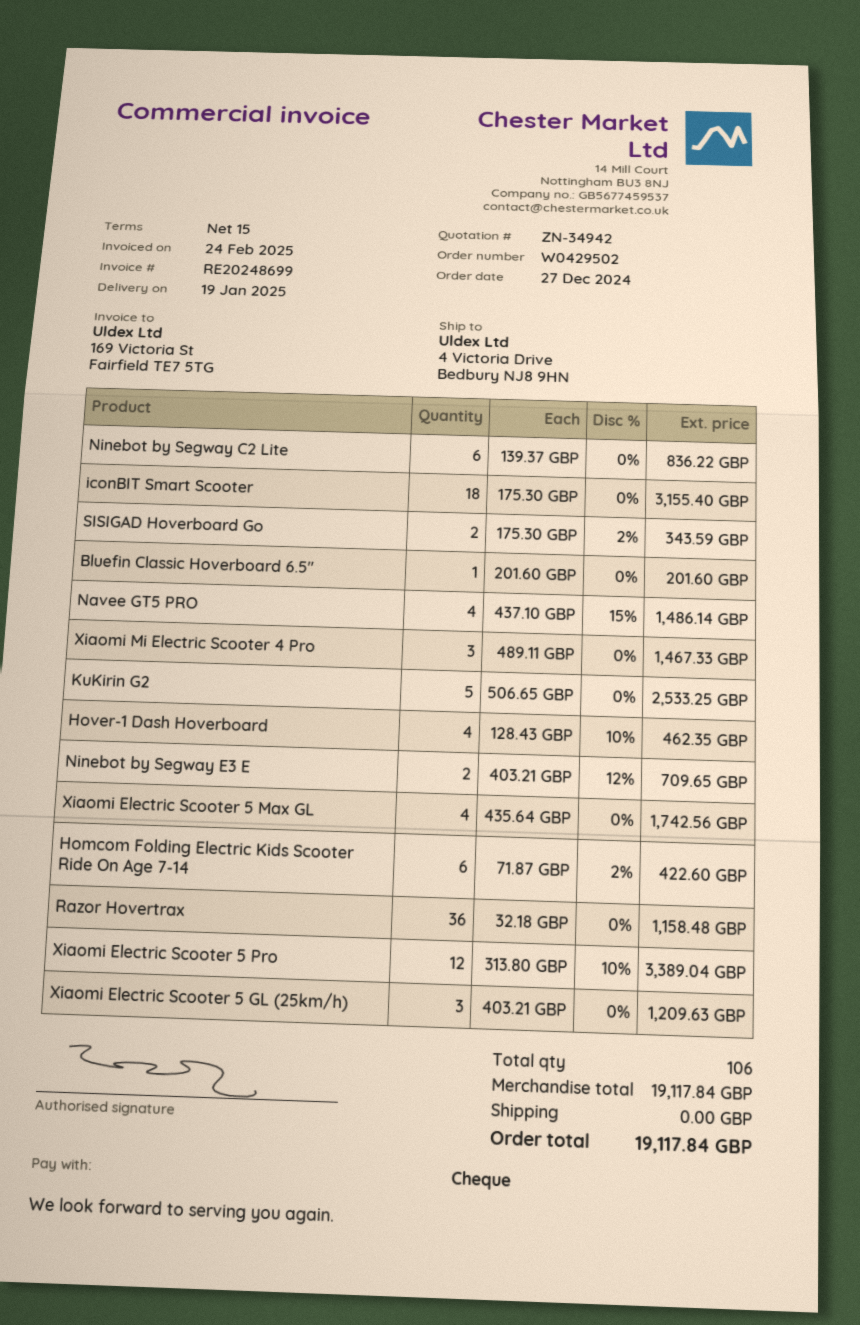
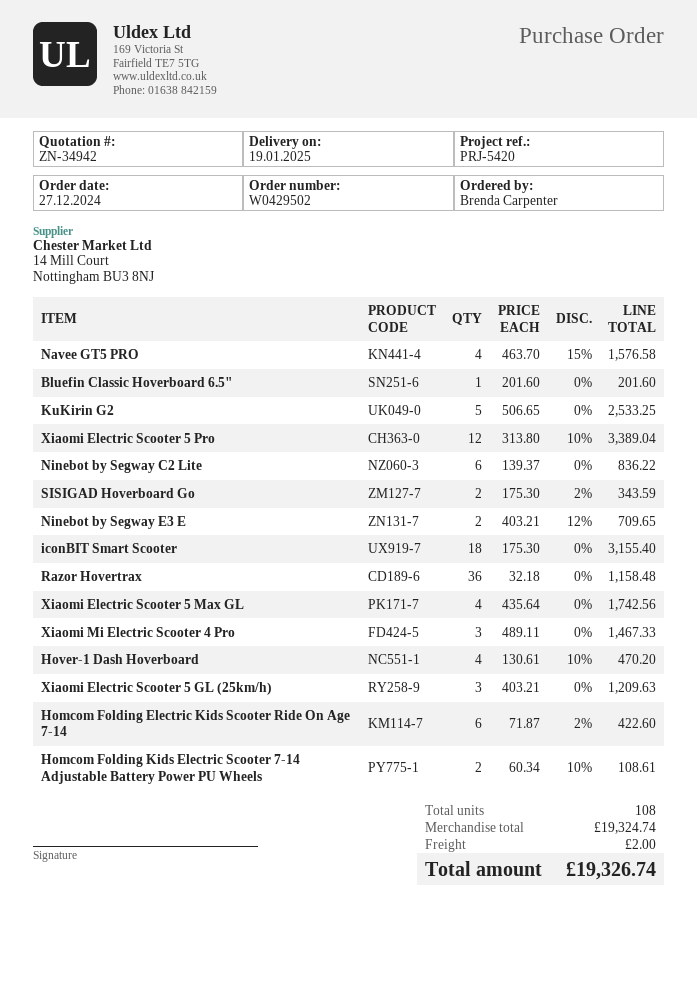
Navee GT5 PRO: 4 x 437.10 - 15% = 1486.14 -> 4 x 463.70 - 15% = 1576.58
Hover-1 Dash Hoverboard: 4 x 128.43 - 10% = 462.35 -> 4 x 130.61 - 10% = 470.20
Homcom Folding Kids Electric Scooter 7-14 Adjustable Battery Power PU Wheels: none -> 2 x 60.34 - 10% = 108.61
total quantity: 106 -> 108
subtotal: 19117.84 -> 19324.74
shipping: 0.00 -> 2.00
total: 19117.84 -> 19326.74

